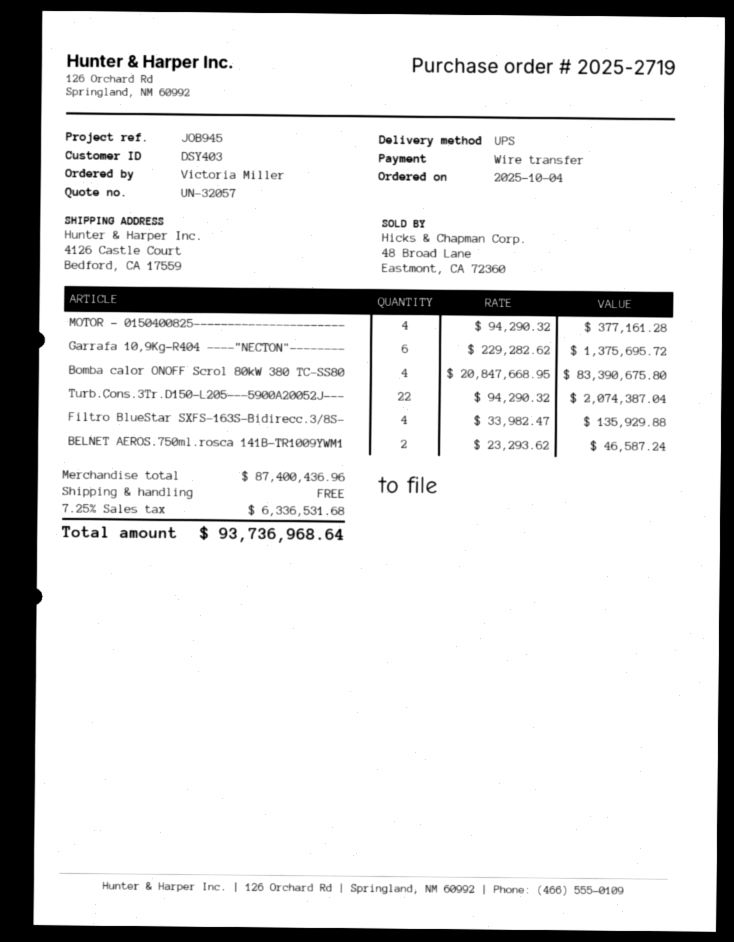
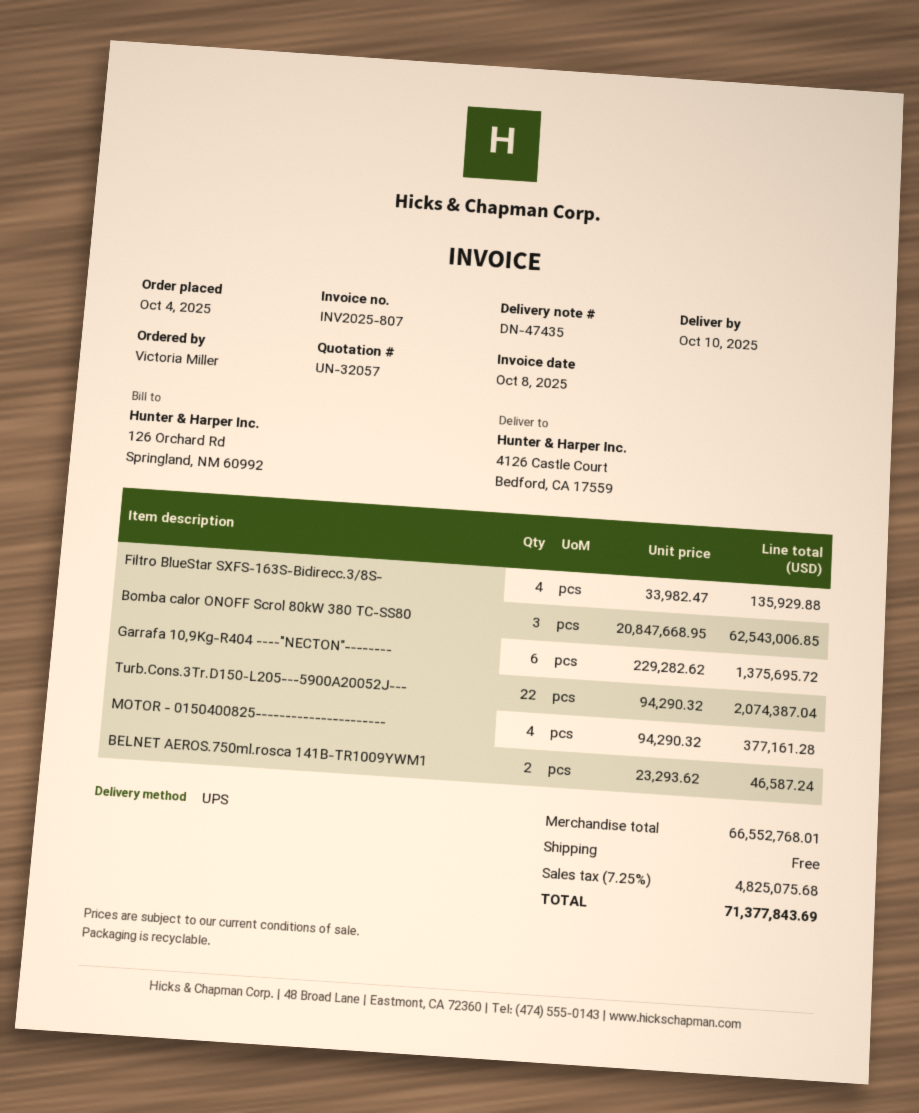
Bomba calor ONOFF Scrol 80kW 380 TC-SS80: 4 x 20847668.95 = 83390675.80 -> 3 x 20847668.95 = 62543006.85
subtotal: 87400436.96 -> 66552768.01
tax: 7.25% = 6336531.68 -> 7.25% = 4825075.68
total: 93736968.64 -> 71377843.69

